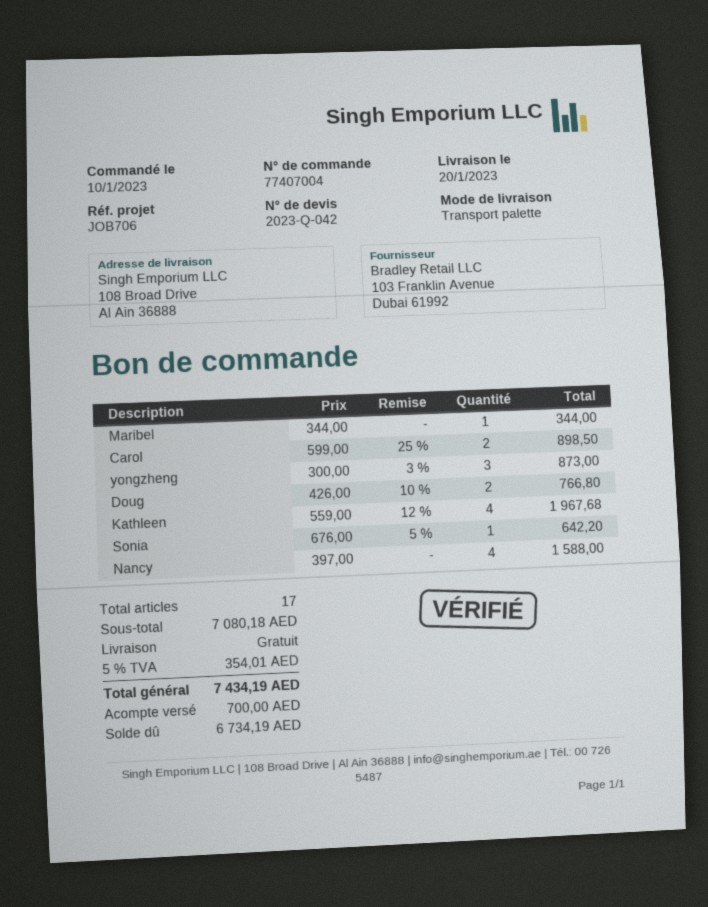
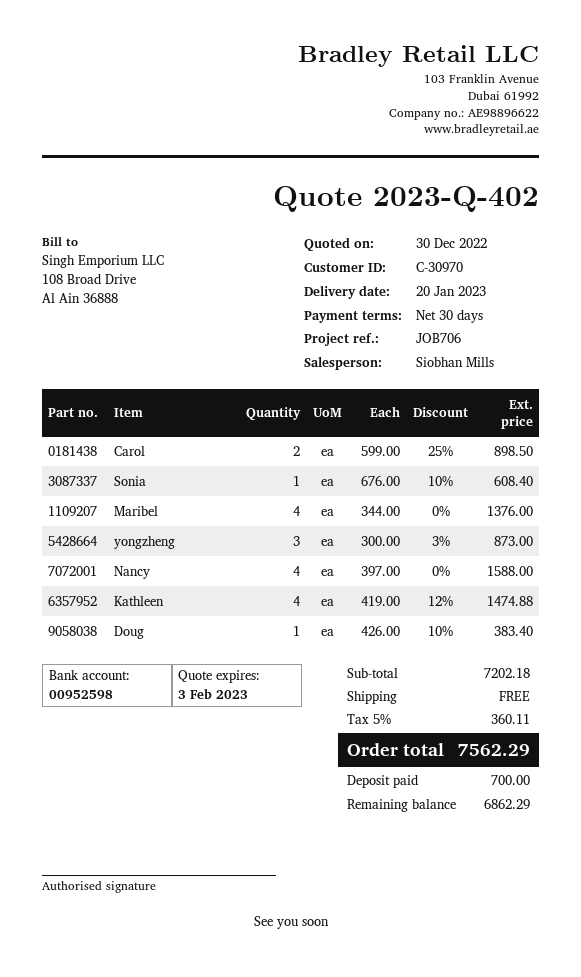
quote number: 2023-Q-042 -> 2023-Q-402
Maribel: 1 x 344.00 = 344.00 -> 4 x 344.00 = 1376.00
Doug: 2 x 426.00 - 10% = 766.80 -> 1 x 426.00 - 10% = 383.40
Kathleen: 4 x 559.00 - 12% = 1967.68 -> 4 x 419.00 - 12% = 1474.88
Sonia: 1 x 676.00 - 5% = 642.20 -> 1 x 676.00 - 10% = 608.40
subtotal: 7080.18 -> 7202.18
tax: 5% = 354.01 -> 5% = 360.11
total: 7434.19 -> 7562.29
balance: 6734.19 -> 6862.29

